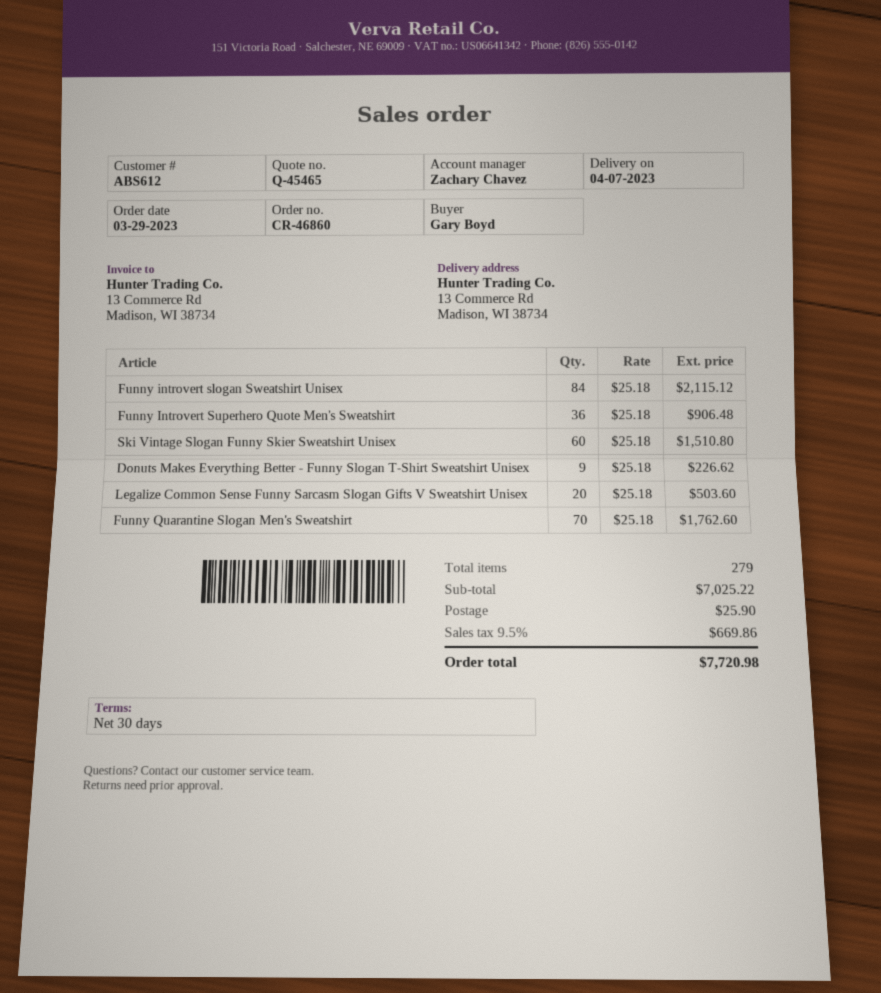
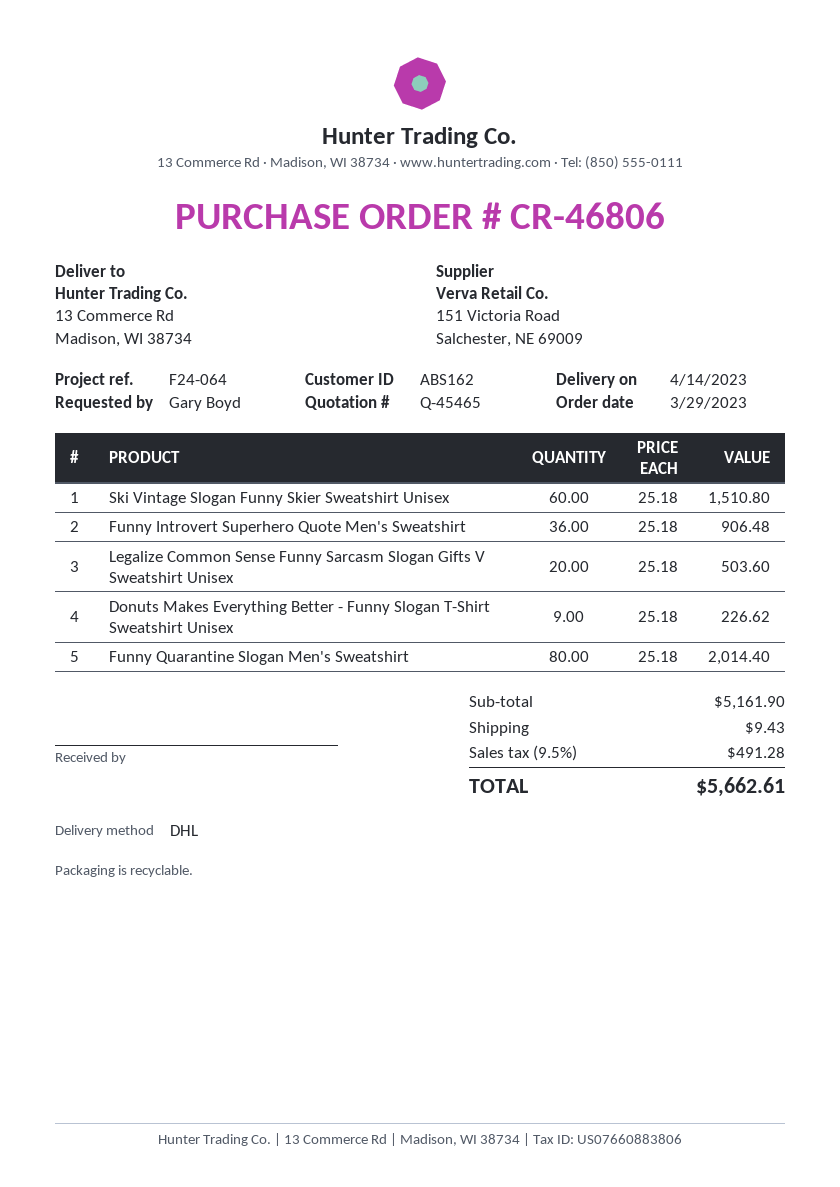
order number: CR-46860 -> CR-46806
delivery date: 2023-04-07 -> 2023-04-14
customer number: ABS612 -> ABS162
Funny introvert slogan Sweatshirt Unisex: 84 x 25.18 = 2115.12 -> none
Funny Quarantine Slogan Men's Sweatshirt: 70 x 25.18 = 1762.60 -> 80 x 25.18 = 2014.40
subtotal: 7025.22 -> 5161.90
shipping: 25.90 -> 9.43
tax: 9.5% = 669.86 -> 9.5% = 491.28
total: 7720.98 -> 5662.61

